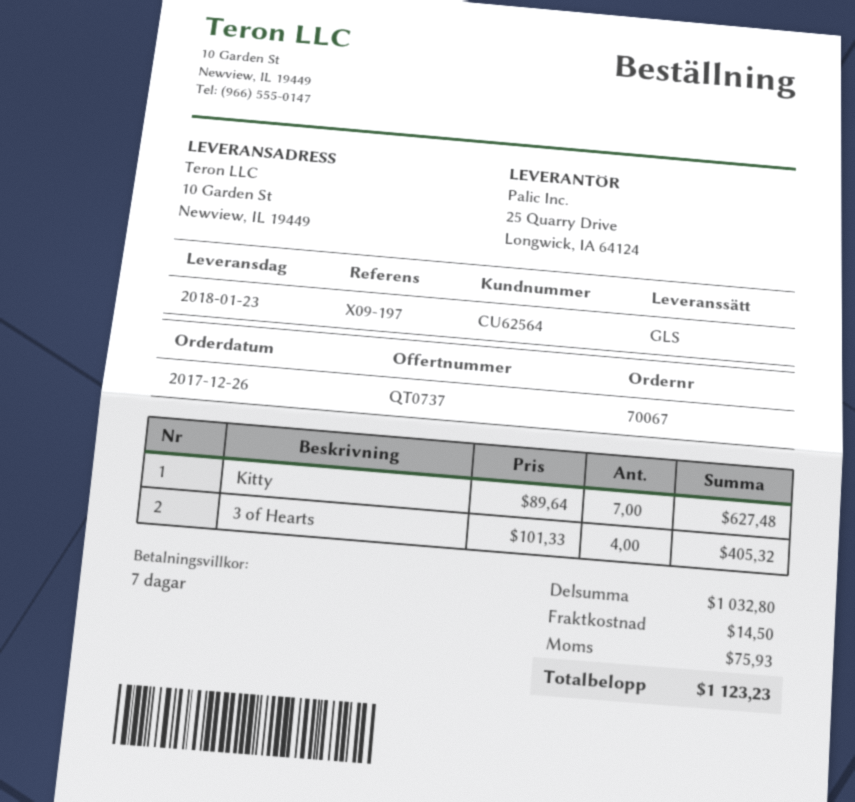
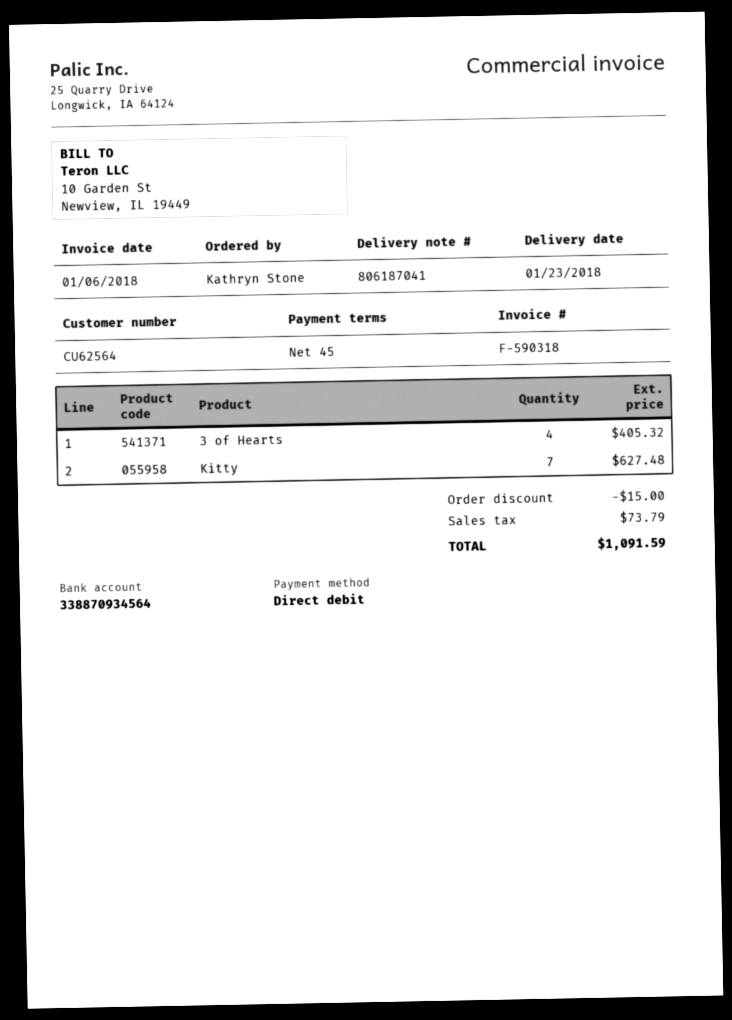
payment terms: 7 days -> 45 days
discount: none -> 15.00
shipping: 14.50 -> none
tax: 75.93 -> 73.79
total: 1123.23 -> 1091.59

